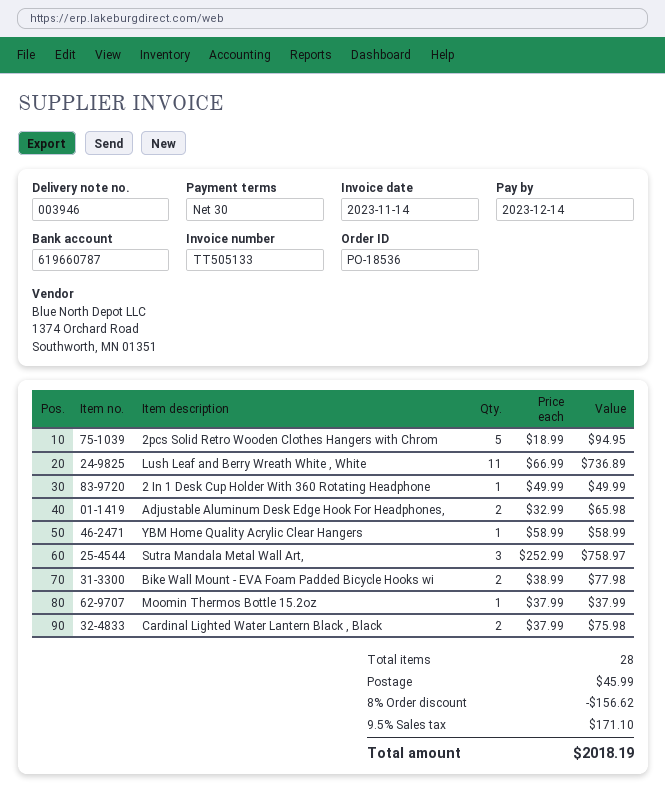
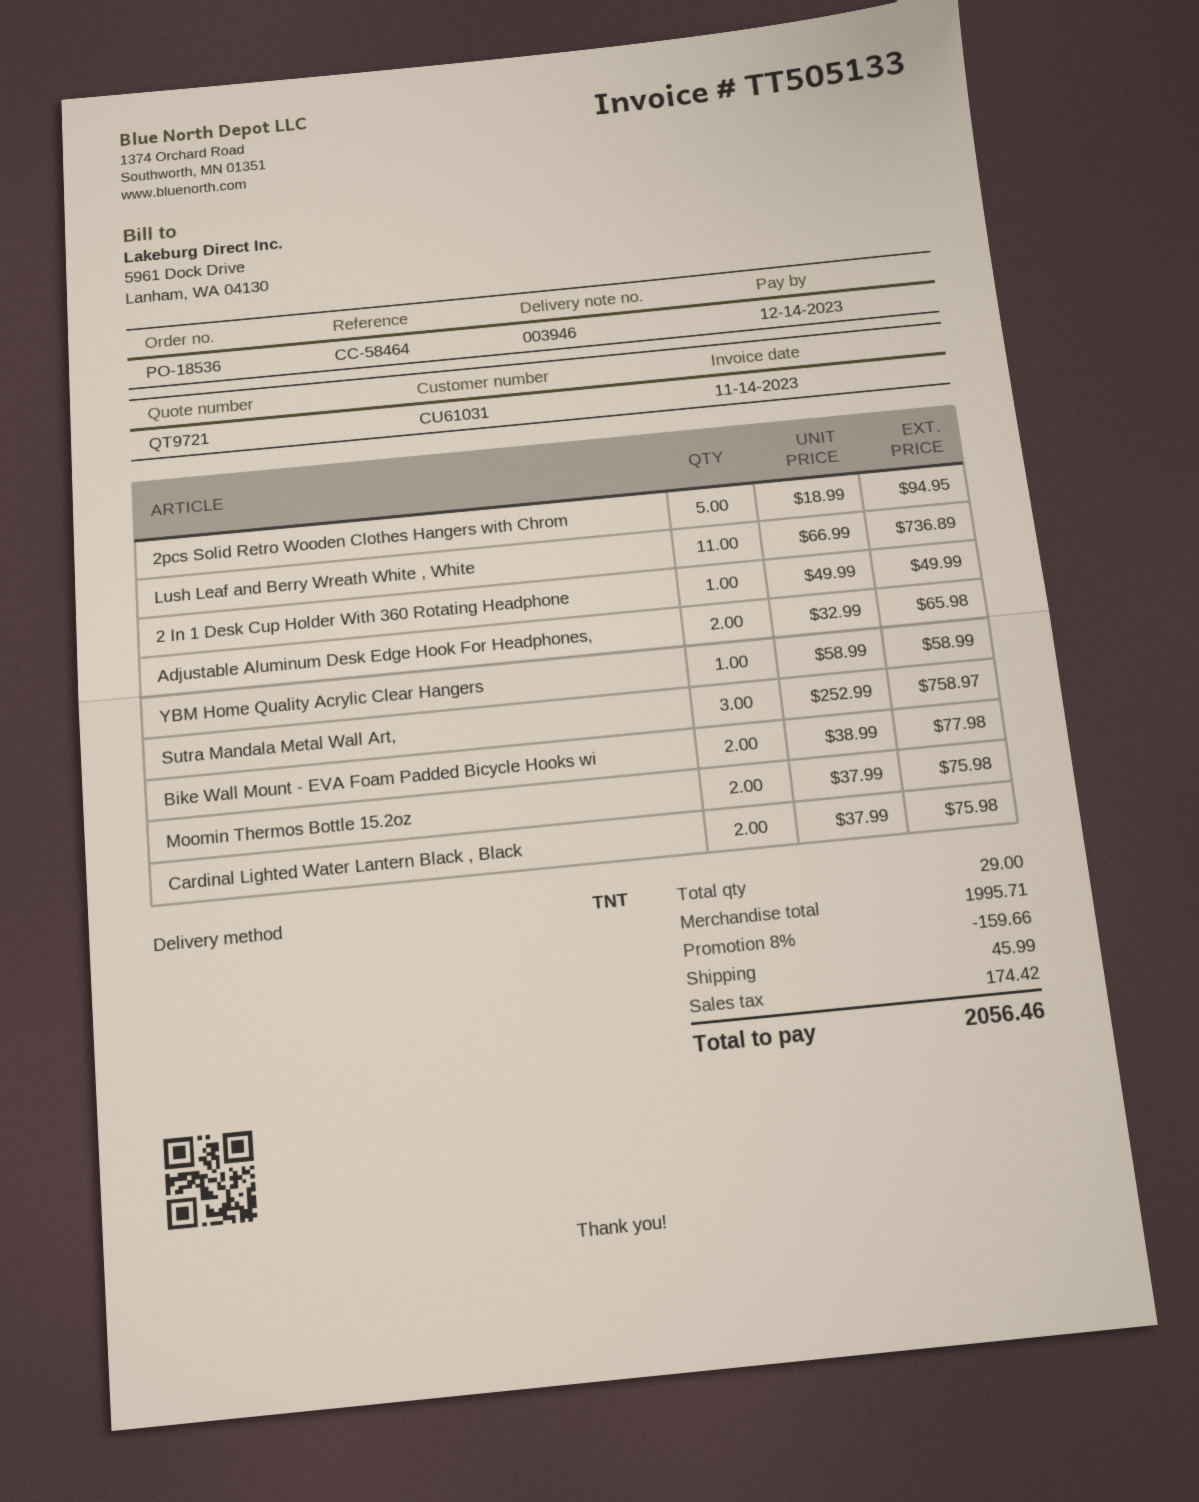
Moomin Thermos Bottle 15.2oz: 1 x 37.99 = 37.99 -> 2 x 37.99 = 75.98
total quantity: 28 -> 29
discount: 8% = 156.62 -> 8% = 159.66
tax: 171.10 -> 174.42
total: 2018.19 -> 2056.46

